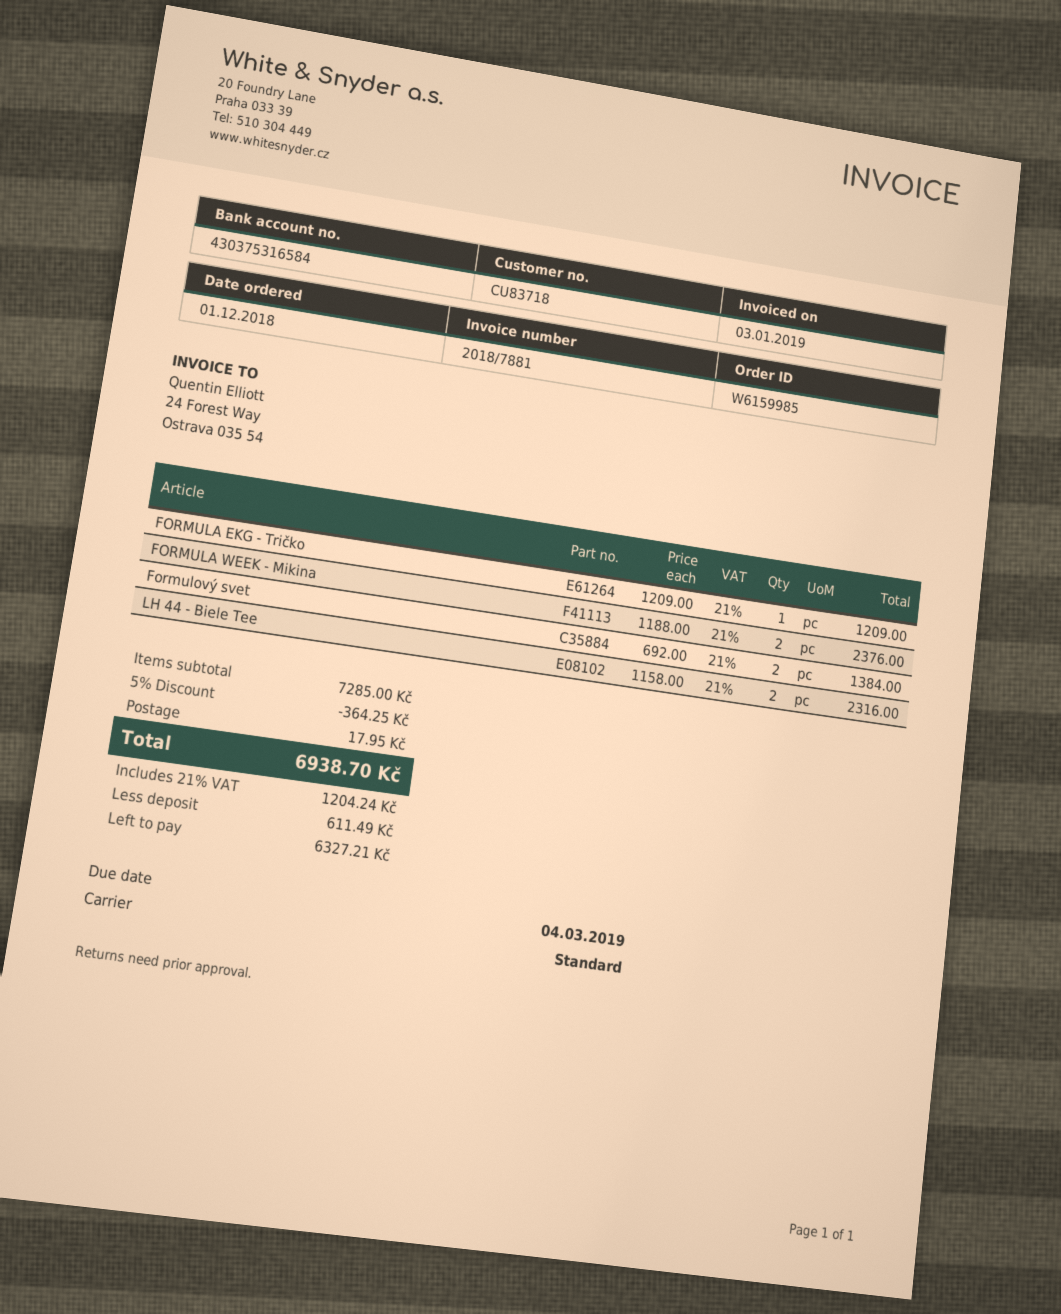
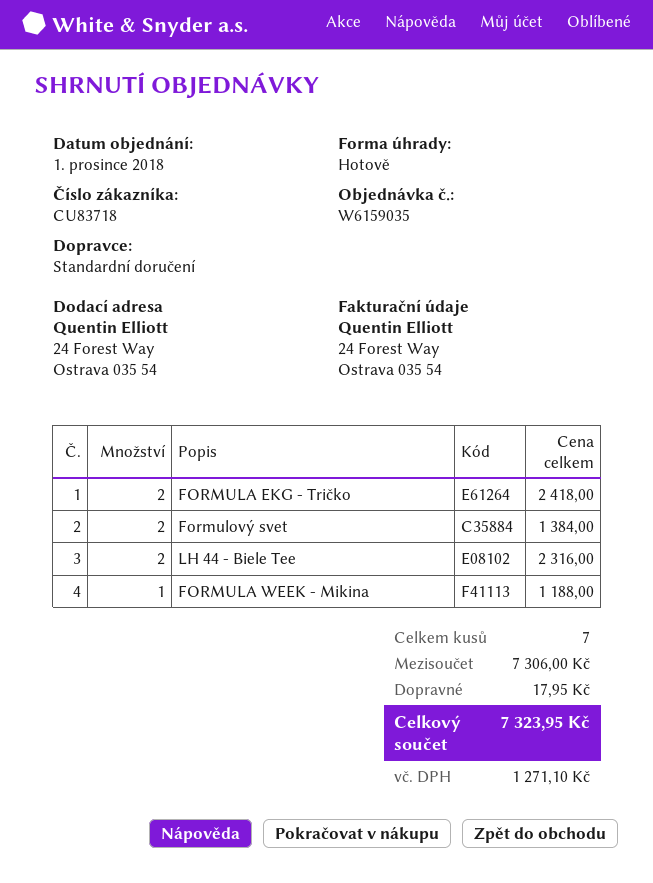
order number: W6159985 -> W6159035
FORMULA EKG - Tričko: 1 for 1209.00 -> 2 for 2418.00
FORMULA WEEK - Mikina: 2 for 2376.00 -> 1 for 1188.00
subtotal: 7285.00 -> 7306.00
discount: 5% = 364.25 -> none
tax: 1204.24 -> 1271.10
total: 6938.70 -> 7323.95

